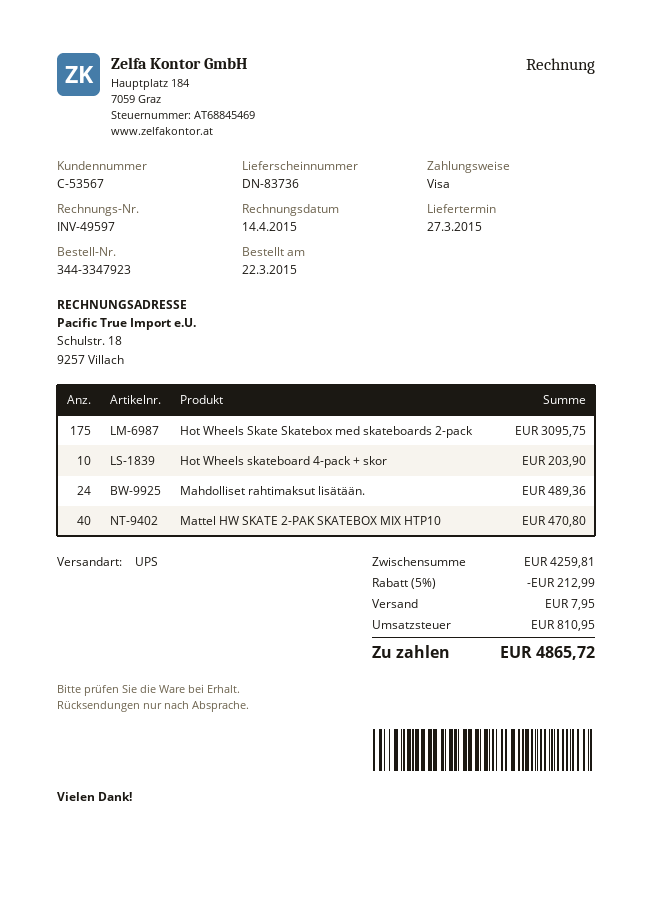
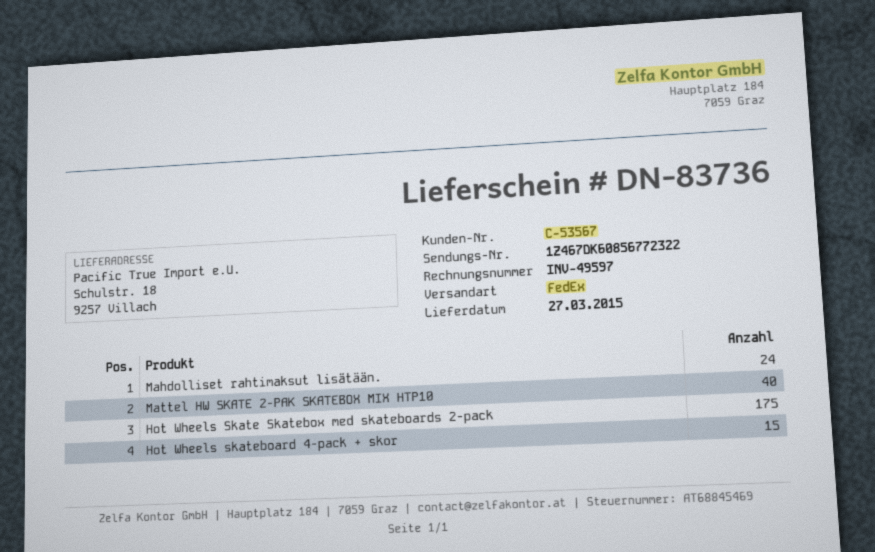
shipping method: UPS -> FedEx
Hot Wheels skateboard 4-pack + skor: 10 -> 15

